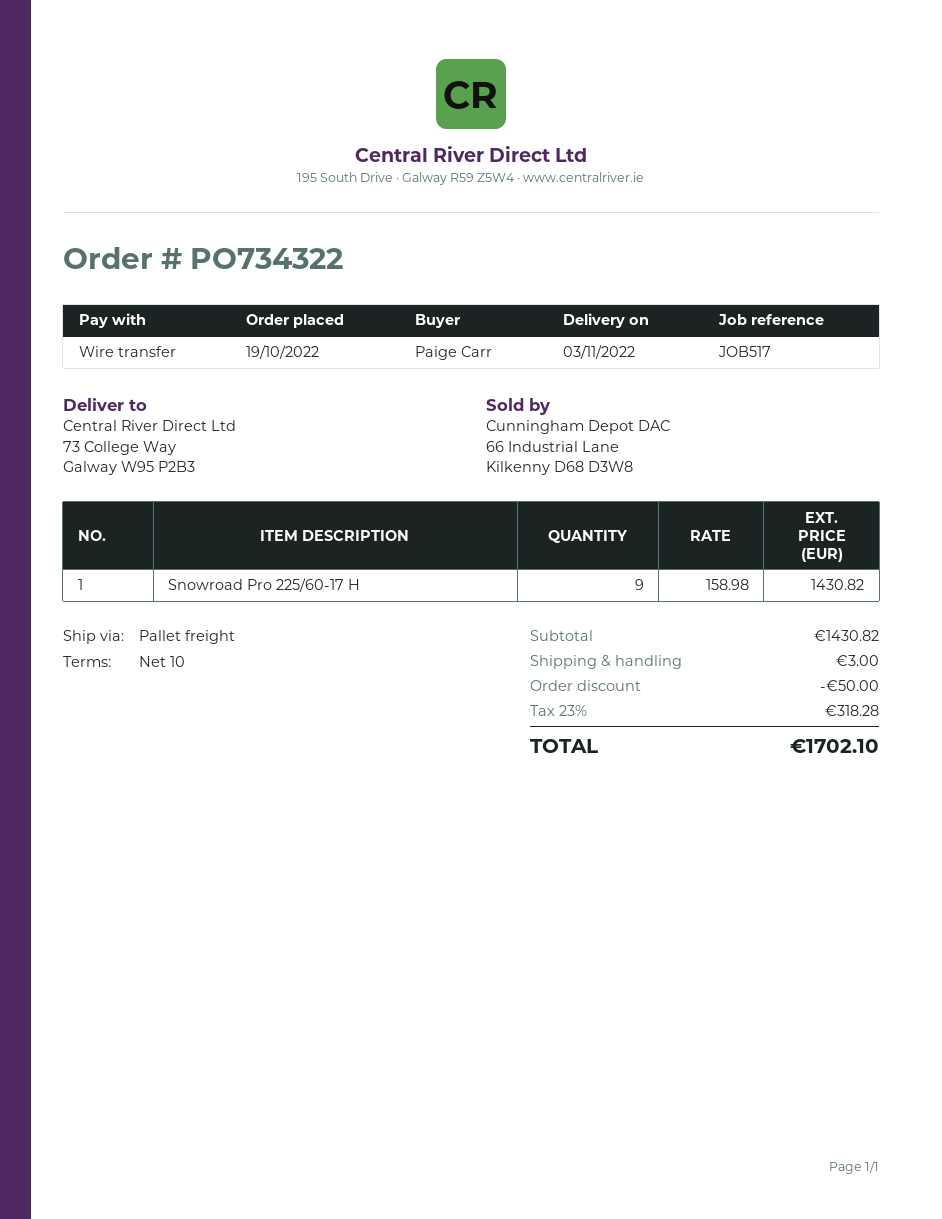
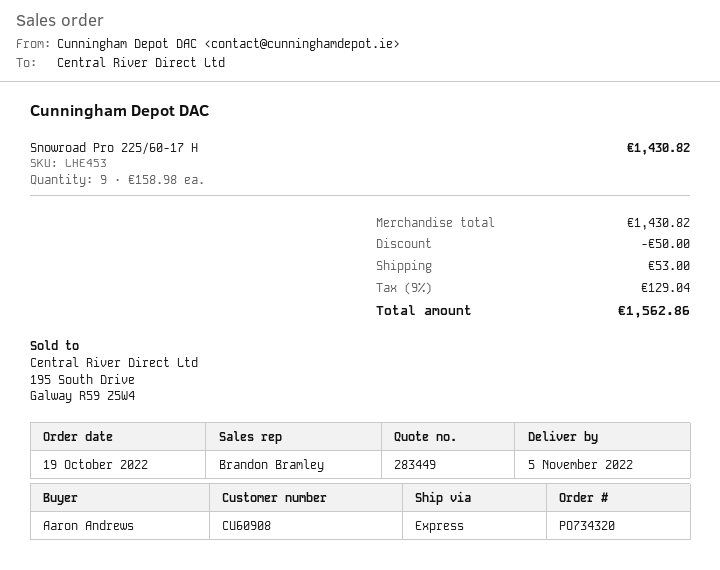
order number: PO734322 -> PO734320
delivery date: 2022-11-03 -> 2022-11-05
ordered by: Paige Carr -> Aaron Andrews
shipping method: pallet freight -> express
shipping: 3.00 -> 53.00
tax: 23% = 318.28 -> 9% = 129.04
total: 1702.10 -> 1562.86

